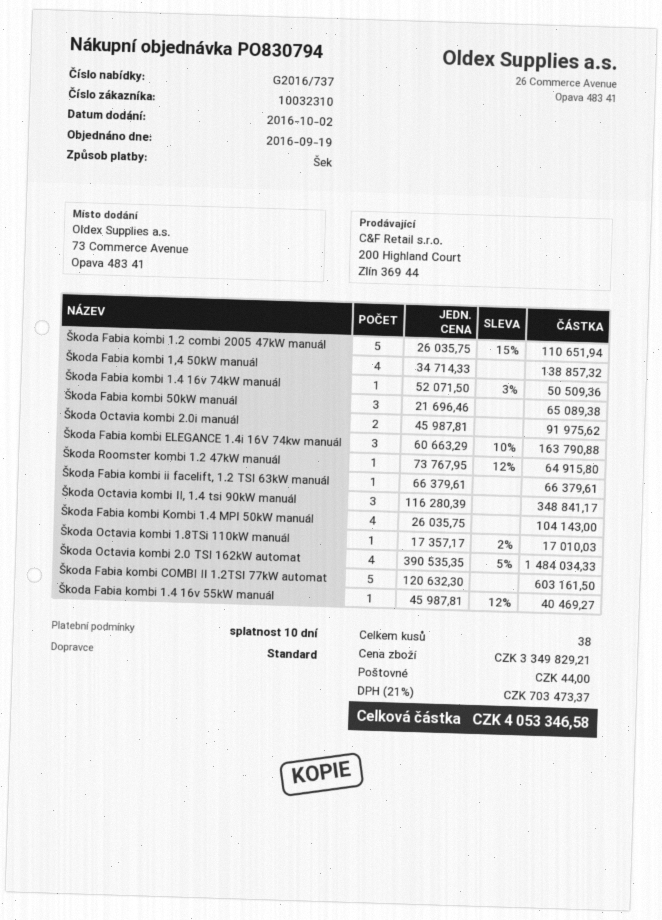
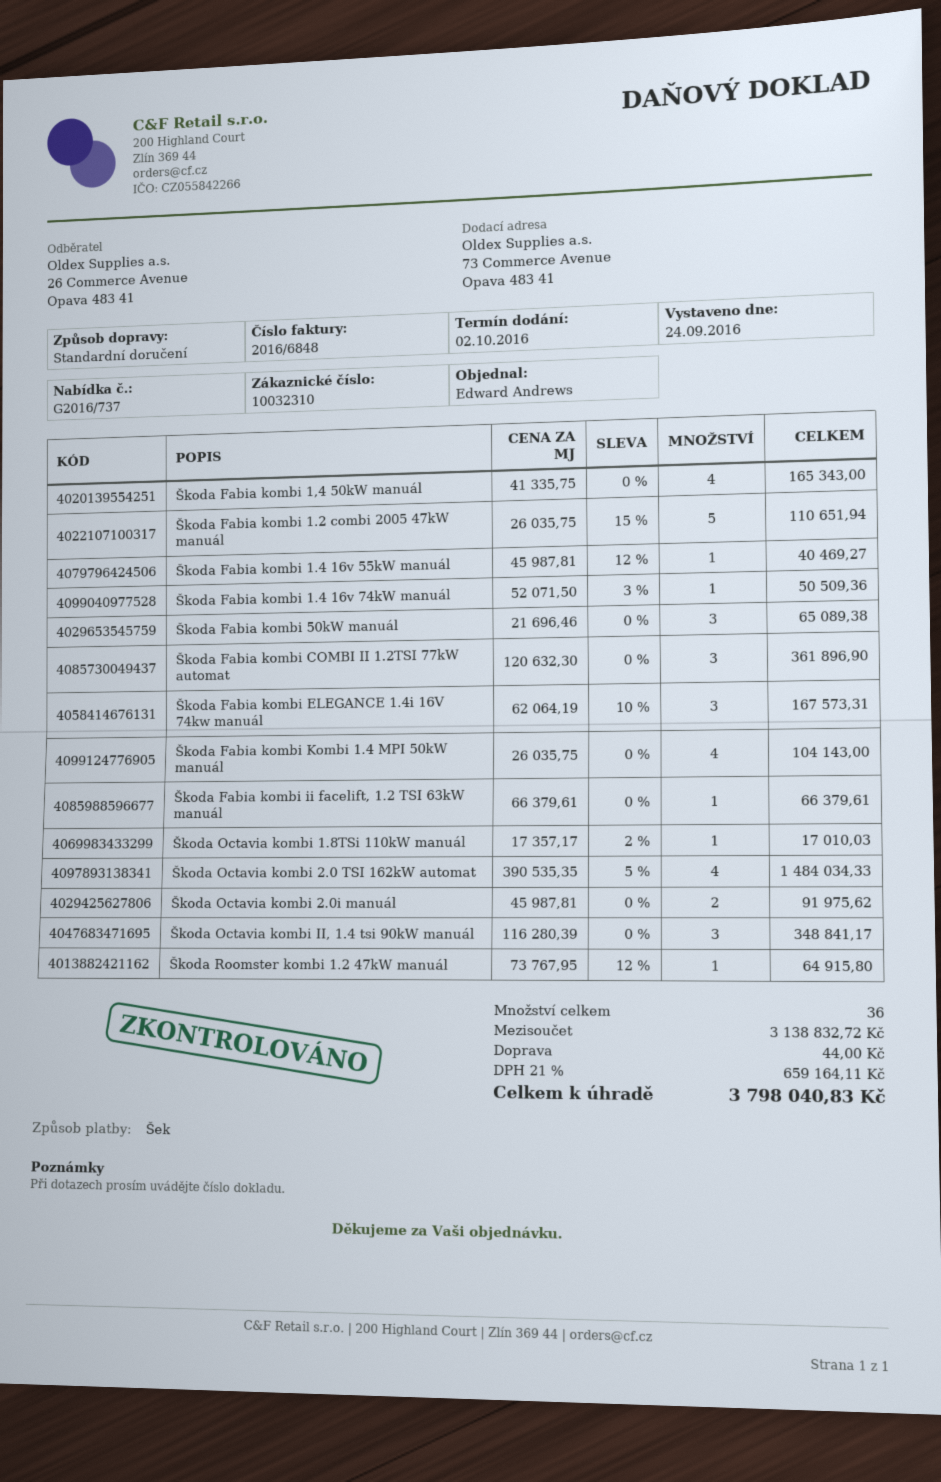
Škoda Fabia kombi 1,4 50kW manuál: 4 x 34714.33 = 138857.32 -> 4 x 41335.75 = 165343.00
Škoda Fabia kombi ELEGANCE 1.4i 16V 74kw manuál: 3 x 60663.29 - 10% = 163790.88 -> 3 x 62064.19 - 10% = 167573.31
Škoda Fabia kombi COMBI II 1.2TSI 77kW automat: 5 x 120632.30 = 603161.50 -> 3 x 120632.30 = 361896.90
total quantity: 38 -> 36
subtotal: 3349829.21 -> 3138832.72
tax: 21% = 703473.37 -> 21% = 659164.11
total: 4053346.58 -> 3798040.83

